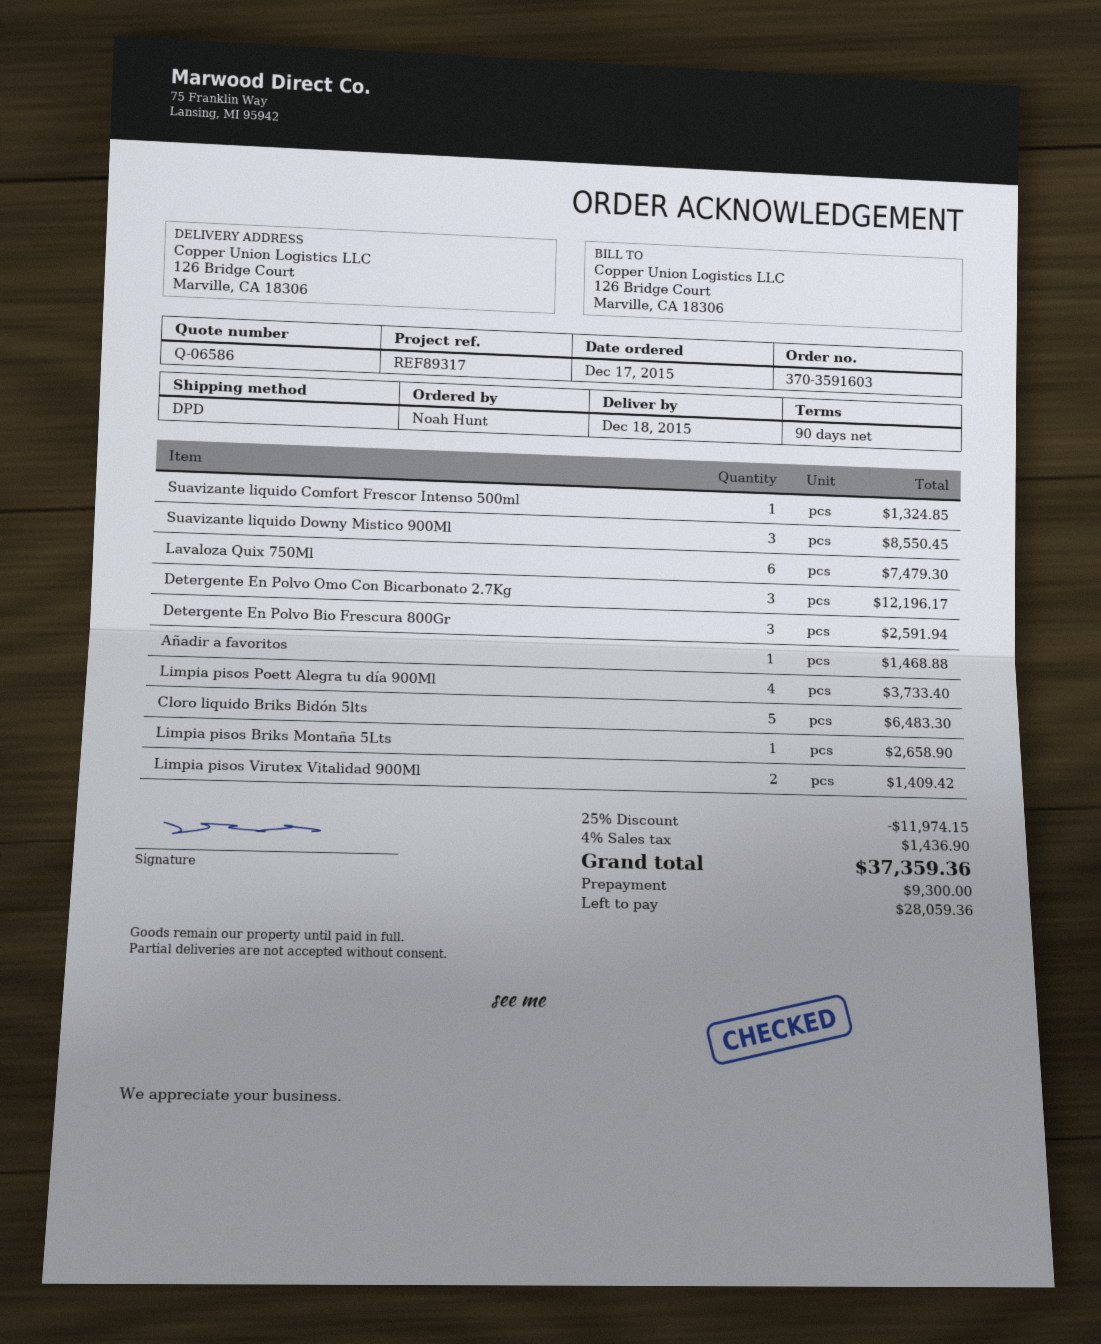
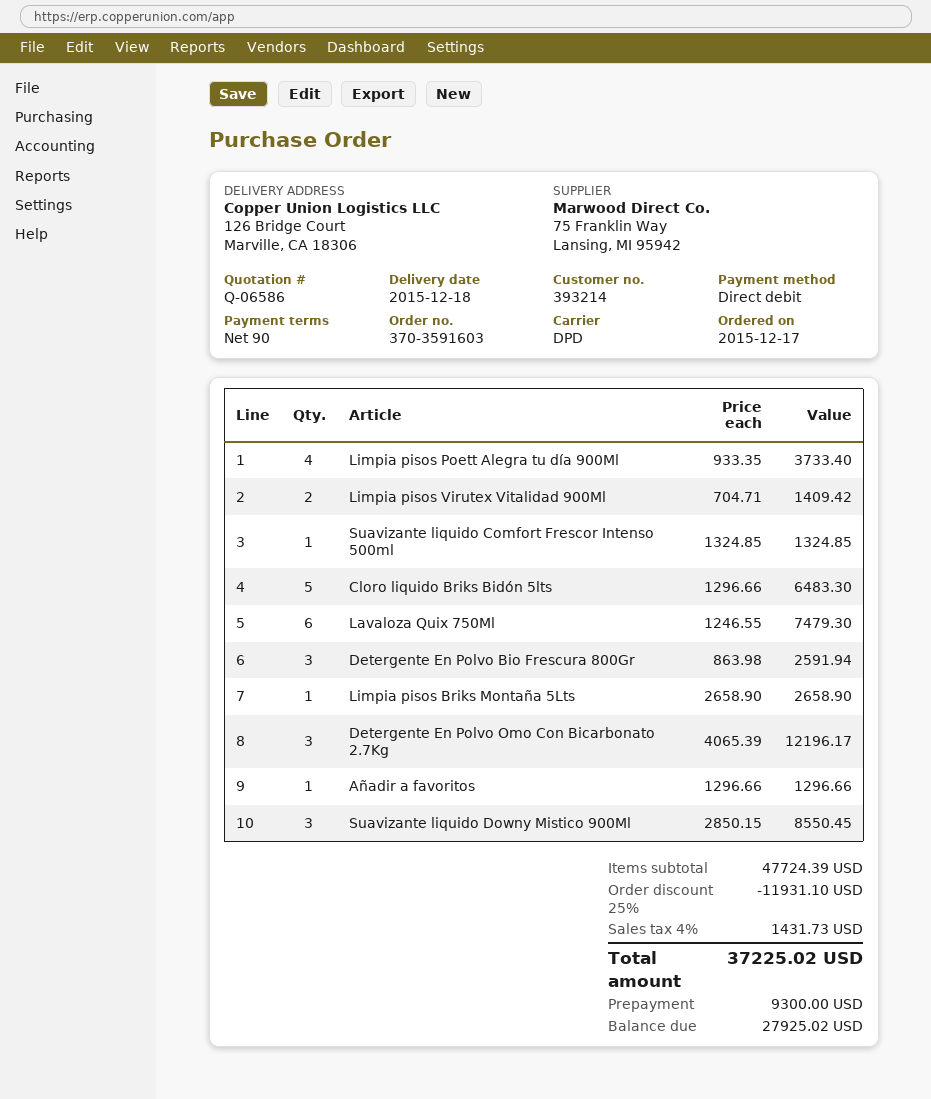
Añadir a favoritos: 1 for 1468.88 -> 1 for 1296.66
discount: 25% = 11974.15 -> 25% = 11931.10
tax: 4% = 1436.90 -> 4% = 1431.73
total: 37359.36 -> 37225.02
balance: 28059.36 -> 27925.02

